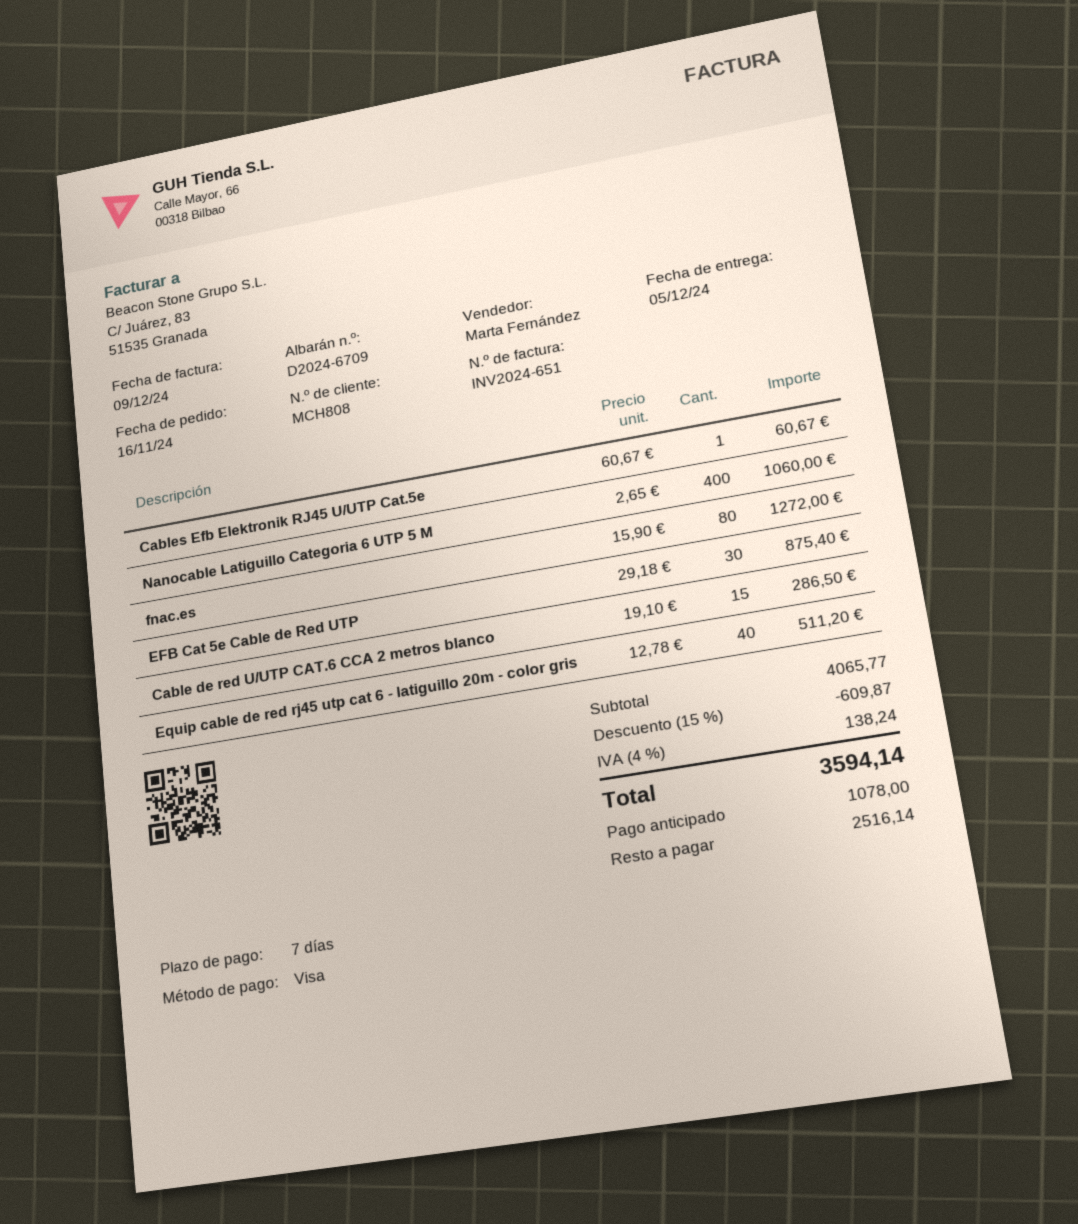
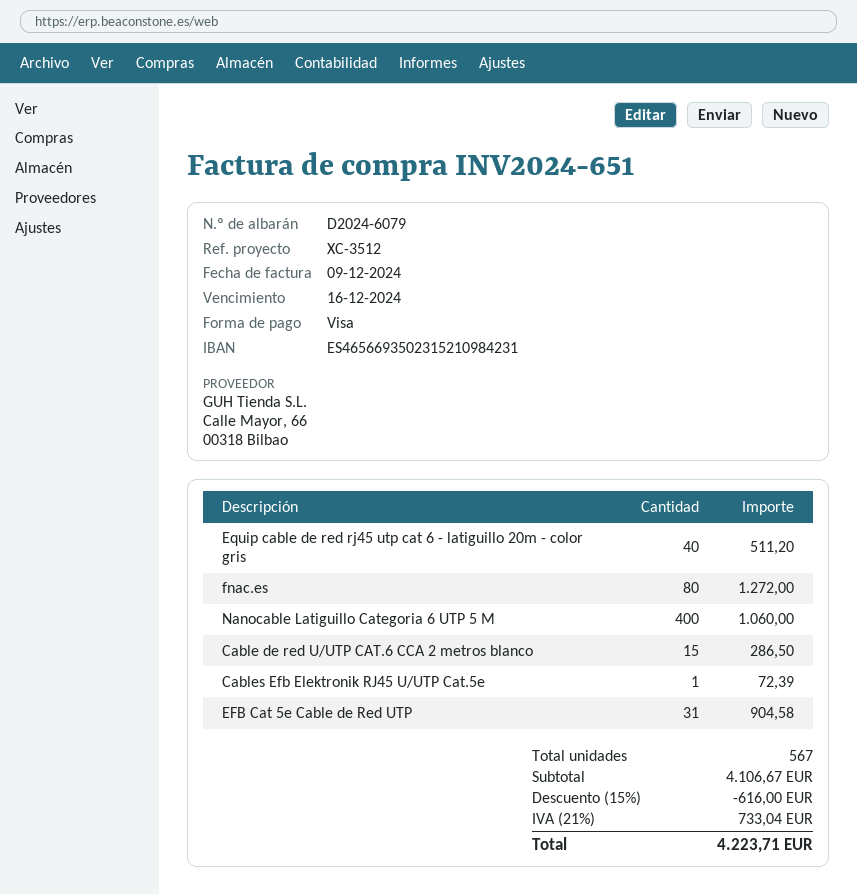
delivery note number: D2024-6709 -> D2024-6079
Cables Efb Elektronik RJ45 U/UTP Cat.5e: 1 for 60.67 -> 1 for 72.39
EFB Cat 5e Cable de Red UTP: 30 for 875.40 -> 31 for 904.58
subtotal: 4065.77 -> 4106.67
discount: 15% = 609.87 -> 15% = 616.00
tax: 4% = 138.24 -> 21% = 733.04
total: 3594.14 -> 4223.71

